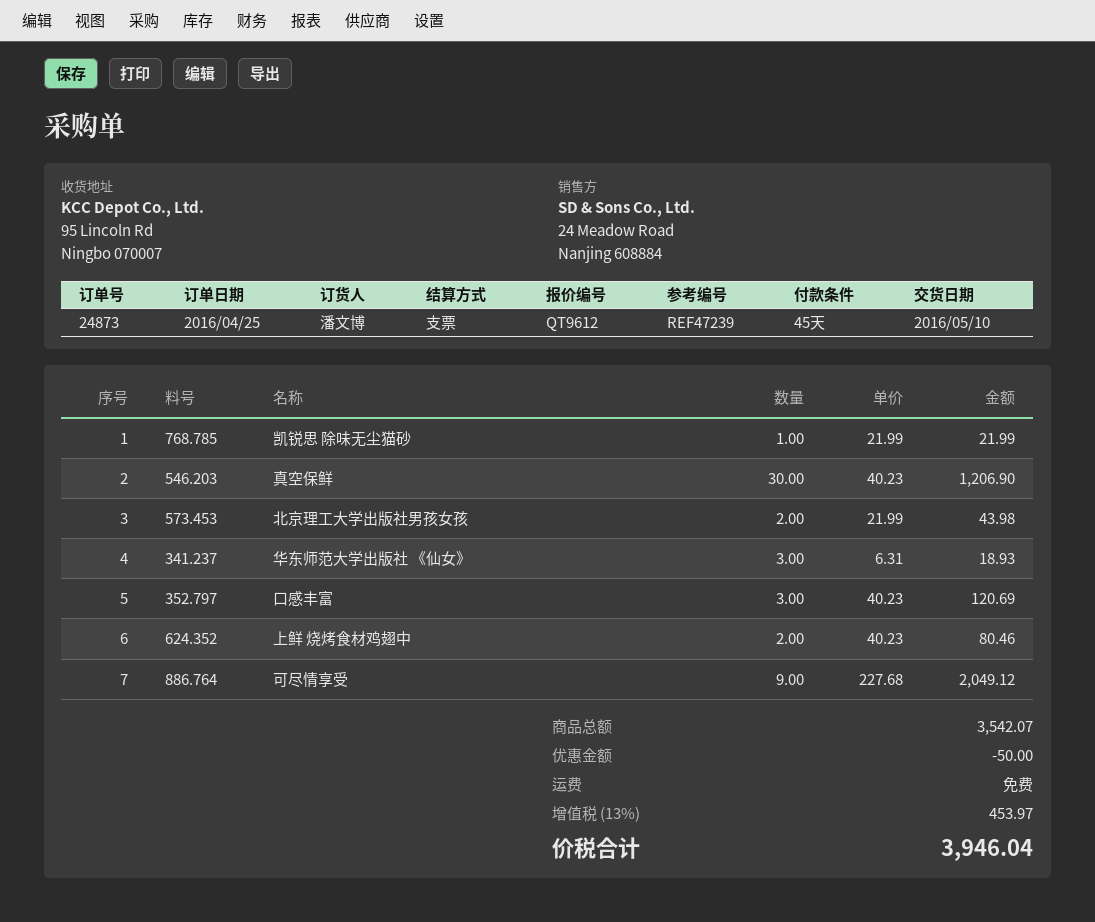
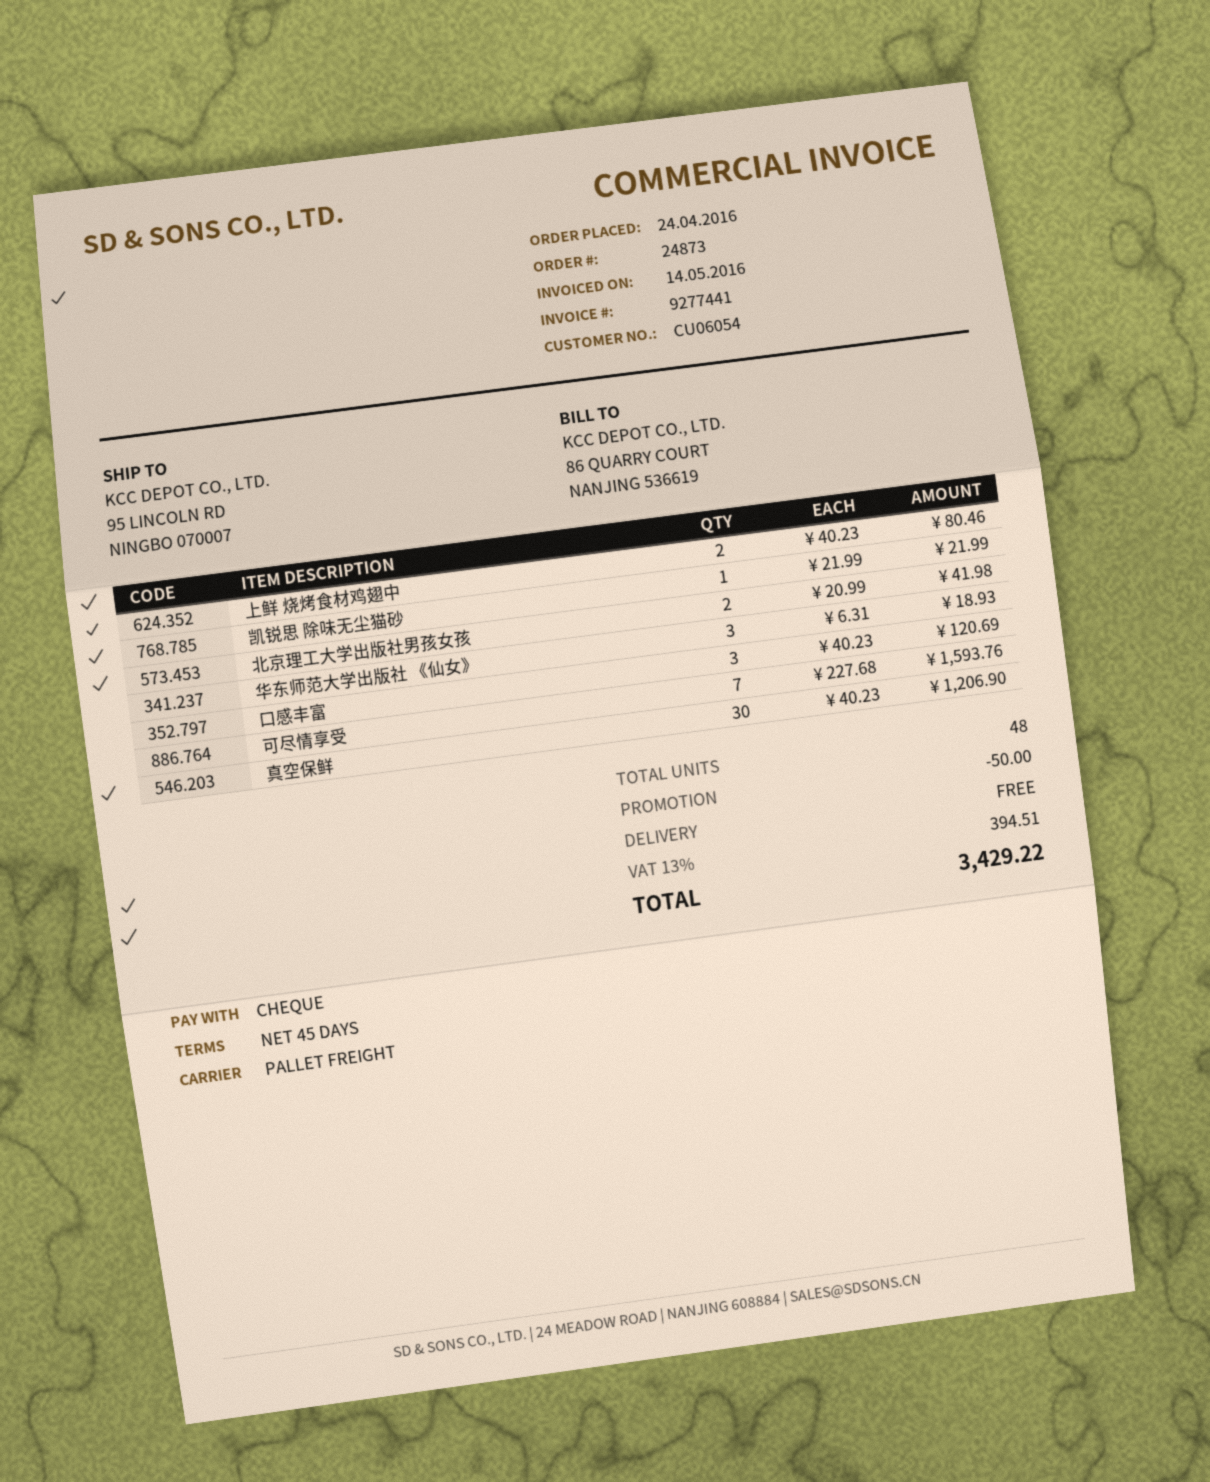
order date: 2016-04-25 -> 2016-04-24
北京理工大学出版社男孩女孩: 2 x 21.99 = 43.98 -> 2 x 20.99 = 41.98
可尽情享受: 9 x 227.68 = 2049.12 -> 7 x 227.68 = 1593.76
tax: 13% = 453.97 -> 13% = 394.51
total: 3946.04 -> 3429.22

